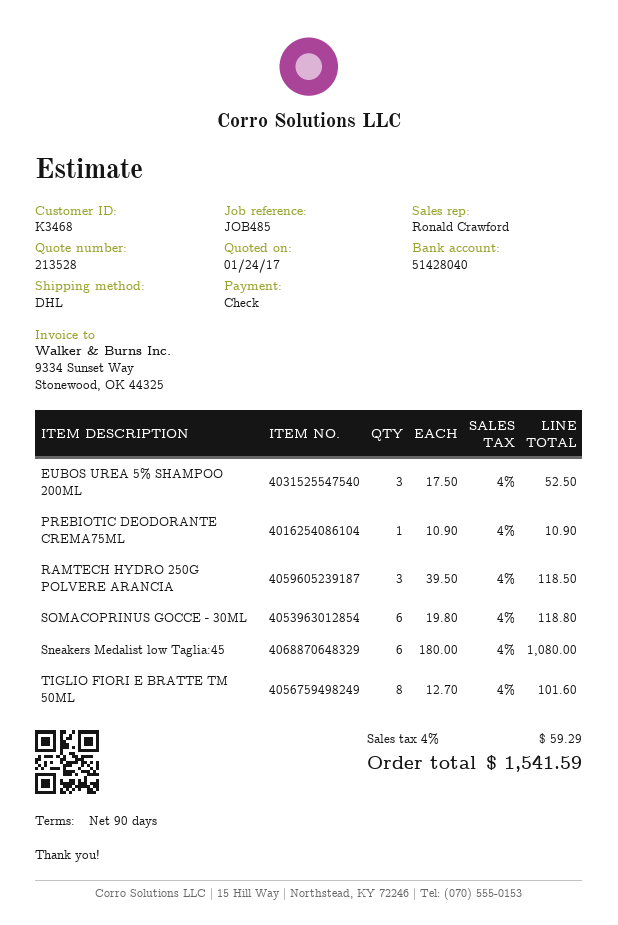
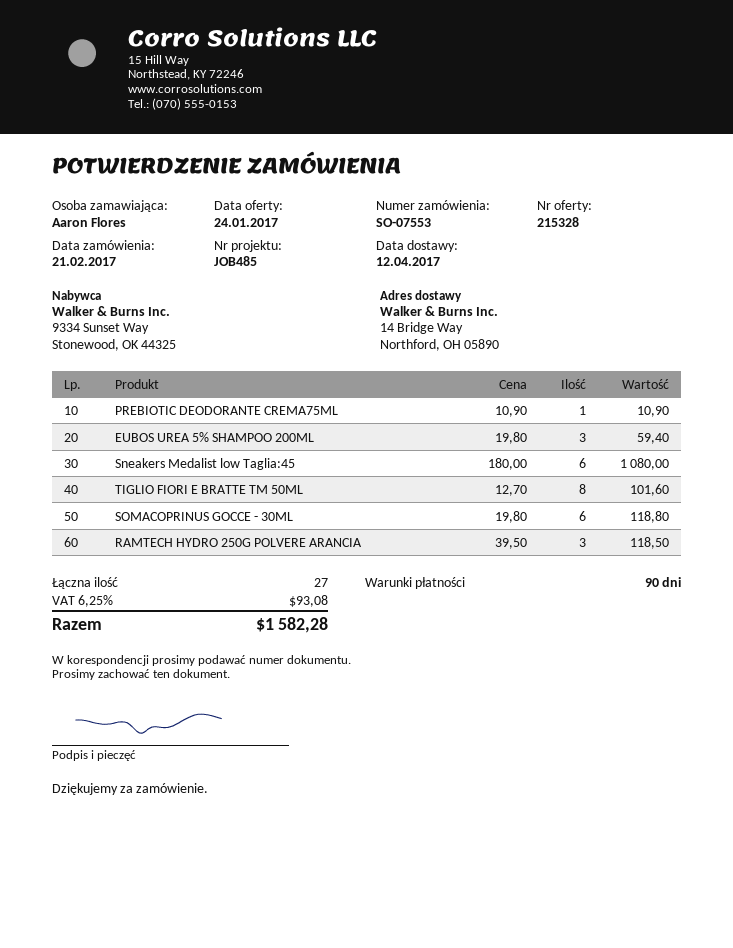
quote number: 213528 -> 215328
EUBOS UREA 5% SHAMPOO 200ML: 3 x 17.50 = 52.50 -> 3 x 19.80 = 59.40
tax: 4% = 59.29 -> 6.25% = 93.08
total: 1541.59 -> 1582.28

